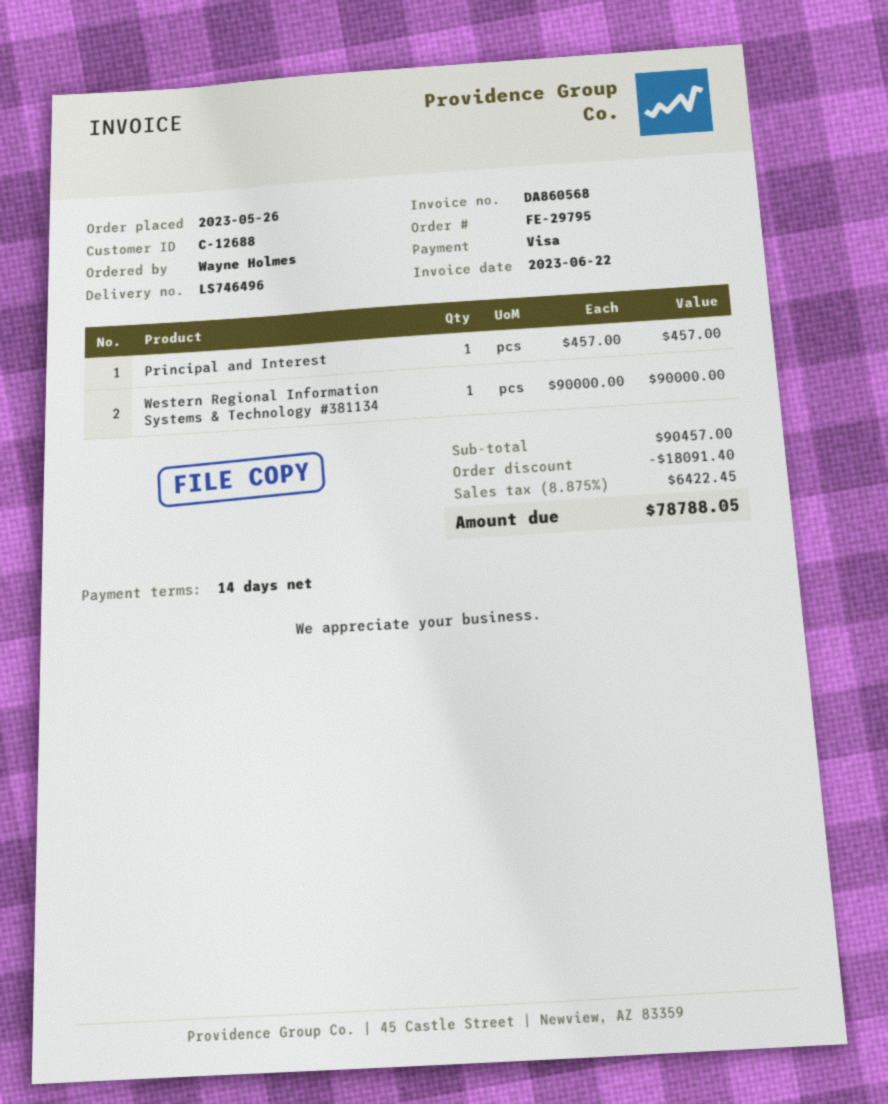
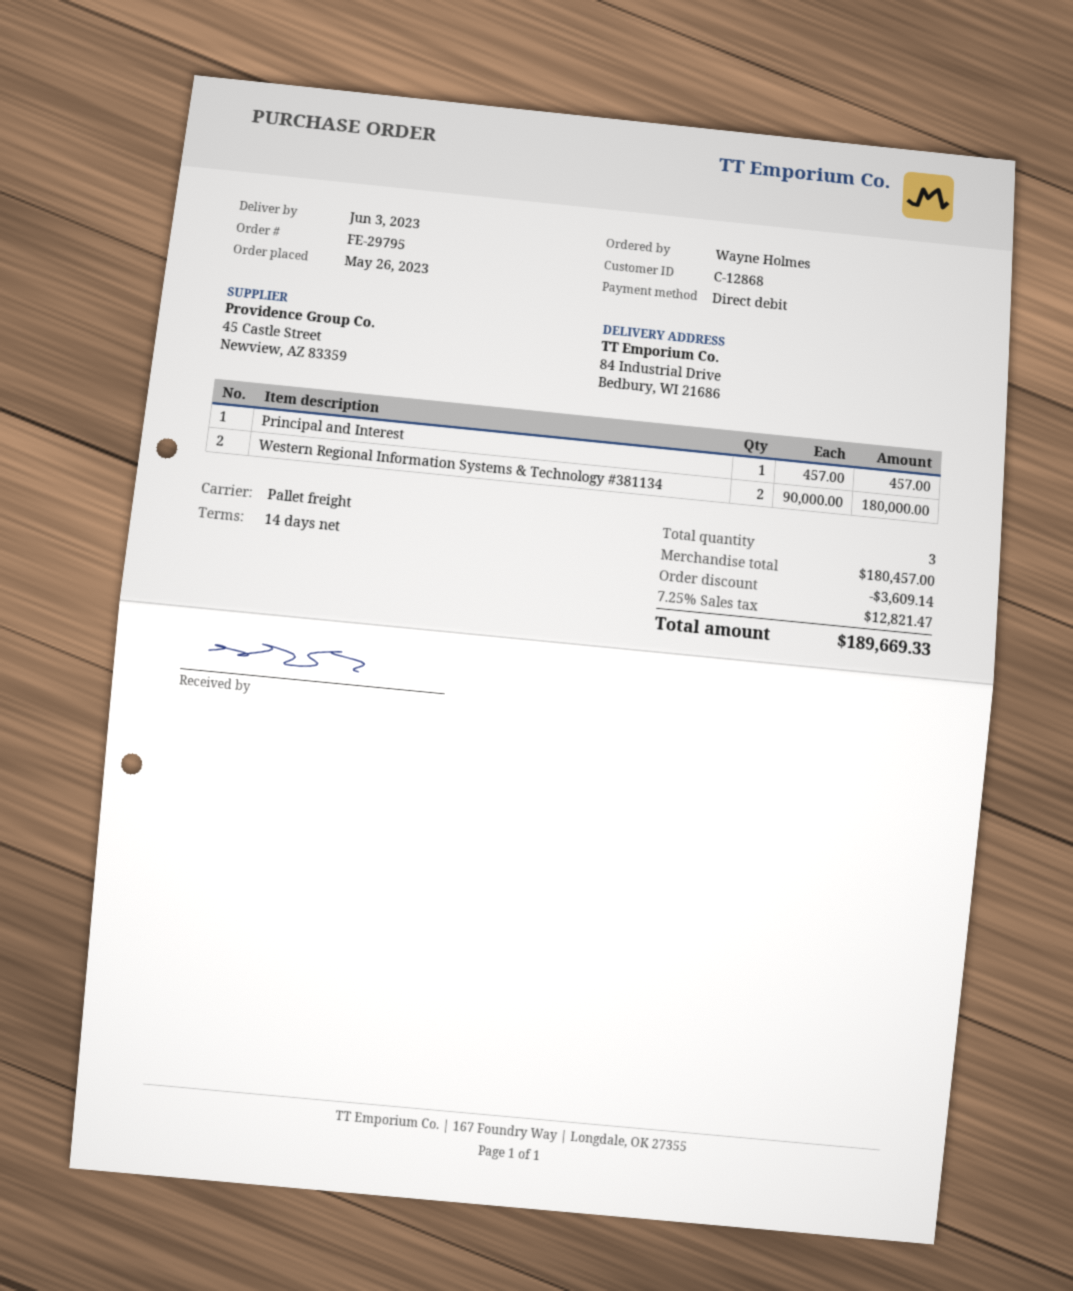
customer number: C-12688 -> C-12868
payment method: Visa -> direct debit
Western Regional Information Systems & Technology #381134: 1 x 90000.00 = 90000.00 -> 2 x 90000.00 = 180000.00
subtotal: 90457.00 -> 180457.00
discount: 18091.40 -> 3609.14
tax: 8.875% = 6422.45 -> 7.25% = 12821.47
total: 78788.05 -> 189669.33

